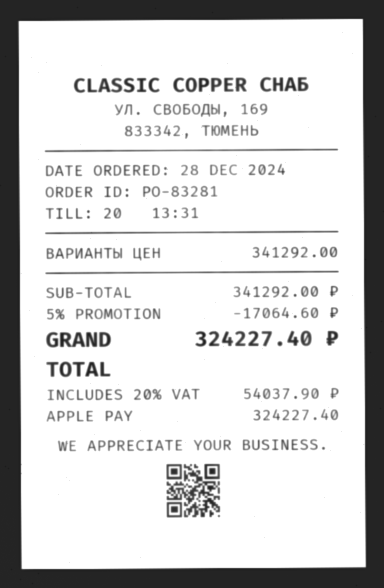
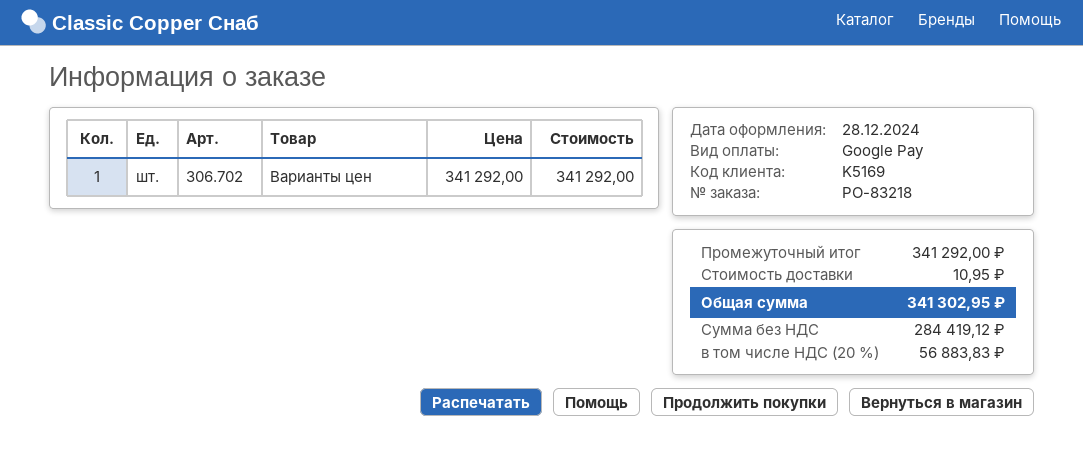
order number: PO-83281 -> PO-83218
payment method: Apple Pay -> Google Pay
discount: 5% = 17064.60 -> none
shipping: none -> 10.95
tax: 20% = 54037.90 -> 20% = 56883.83
total: 324227.40 -> 341302.95

